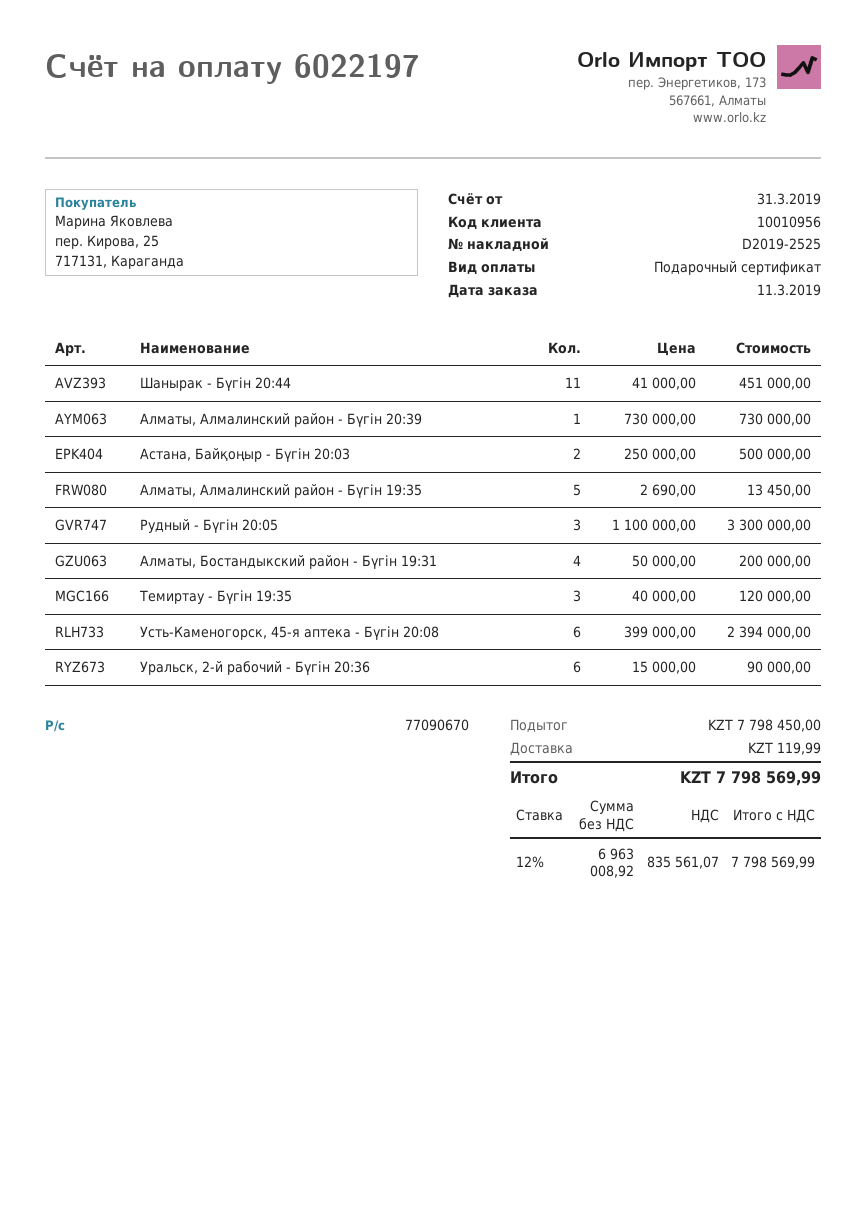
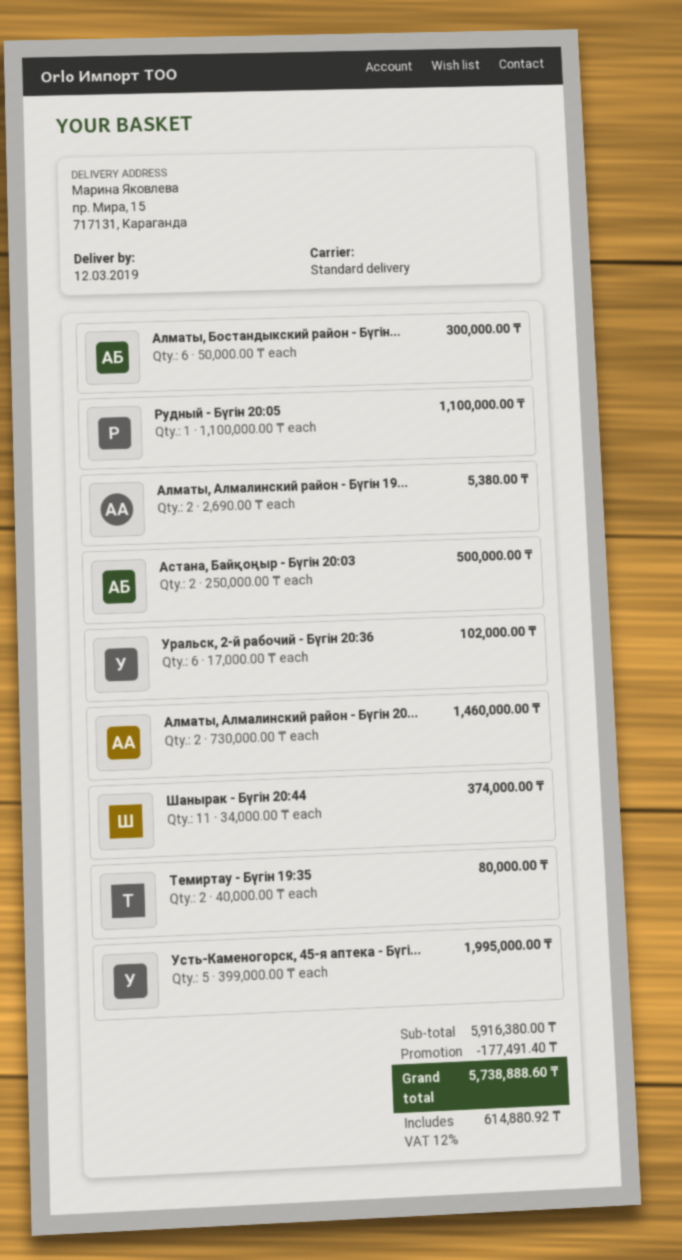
Шанырак - Бүгін 20:44: 11 x 41000.00 = 451000.00 -> 11 x 34000.00 = 374000.00
Алматы, Алмалинский район - Бүгін 20:39: 1 x 730000.00 = 730000.00 -> 2 x 730000.00 = 1460000.00
Алматы, Алмалинский район - Бүгін 19:35: 5 x 2690.00 = 13450.00 -> 2 x 2690.00 = 5380.00
Рудный - Бүгін 20:05: 3 x 1100000.00 = 3300000.00 -> 1 x 1100000.00 = 1100000.00
Алматы, Бостандыкский район - Бүгін 19:31: 4 x 50000.00 = 200000.00 -> 6 x 50000.00 = 300000.00
Темиртау - Бүгін 19:35: 3 x 40000.00 = 120000.00 -> 2 x 40000.00 = 80000.00
Усть-Каменогорск, 45-я аптека - Бүгін 20:08: 6 x 399000.00 = 2394000.00 -> 5 x 399000.00 = 1995000.00
Уральск, 2-й рабочий - Бүгін 20:36: 6 x 15000.00 = 90000.00 -> 6 x 17000.00 = 102000.00
subtotal: 7798450.00 -> 5916380.00
discount: none -> 177491.40
shipping: 119.99 -> none
tax: 12% = 835561.07 -> 12% = 614880.92
total: 7798569.99 -> 5738888.60

